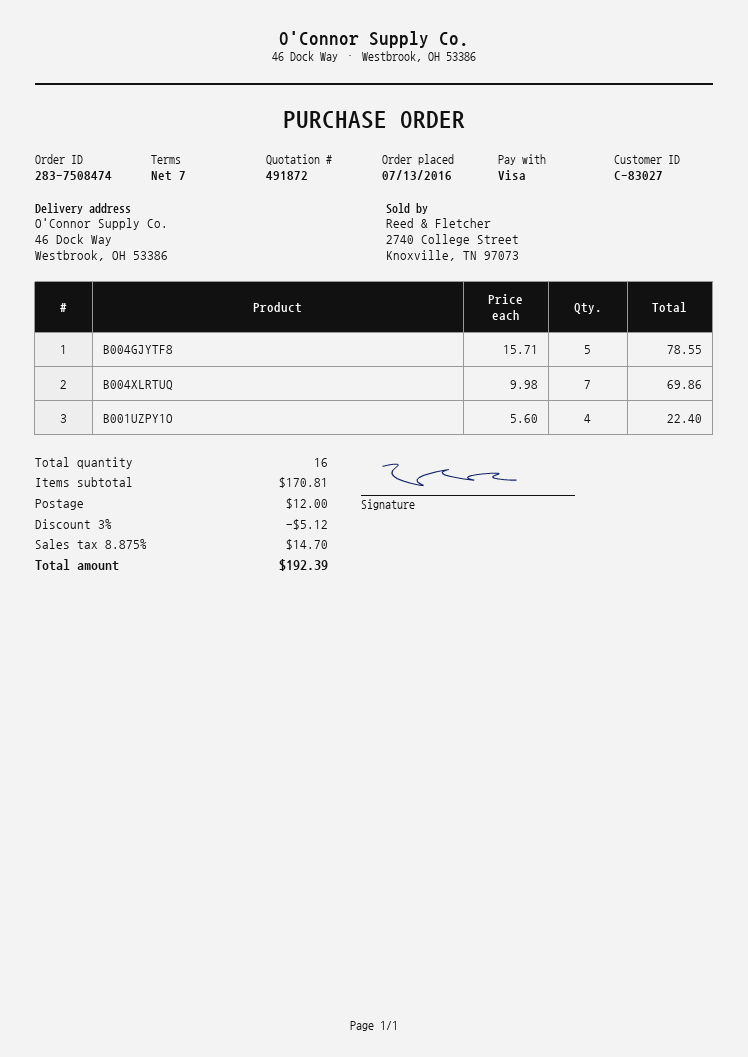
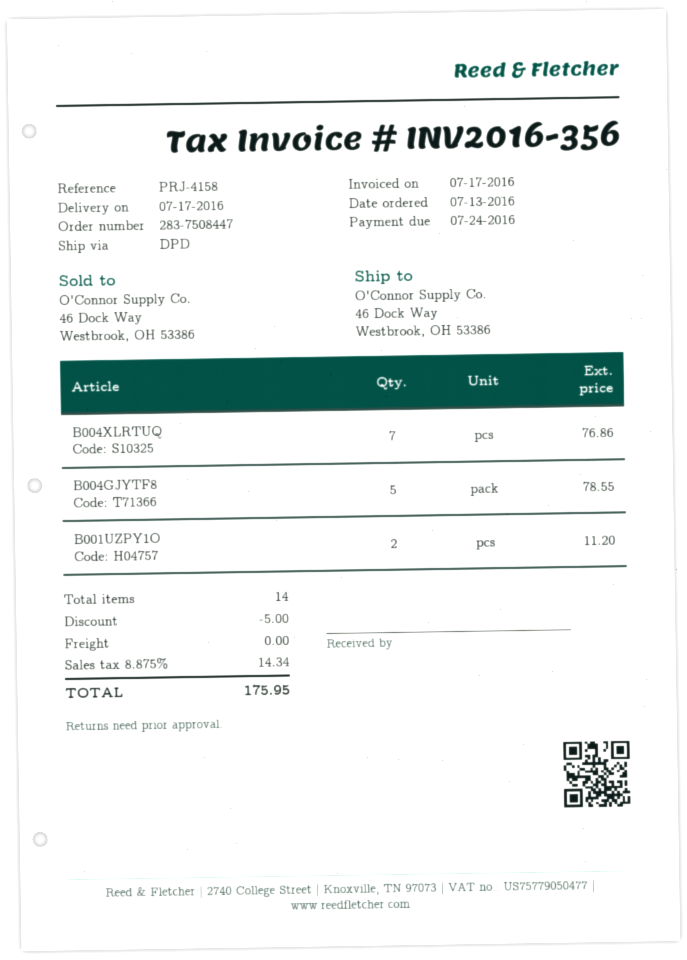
order number: 283-7508474 -> 283-7508447
B004XLRTUQ: 7 for 69.86 -> 7 for 76.86
B001UZPY1O: 4 for 22.40 -> 2 for 11.20
total quantity: 16 -> 14
discount: 5.12 -> 5.00
shipping: 12.00 -> 0.00
tax: 8.875% = 14.70 -> 8.875% = 14.34
total: 192.39 -> 175.95

